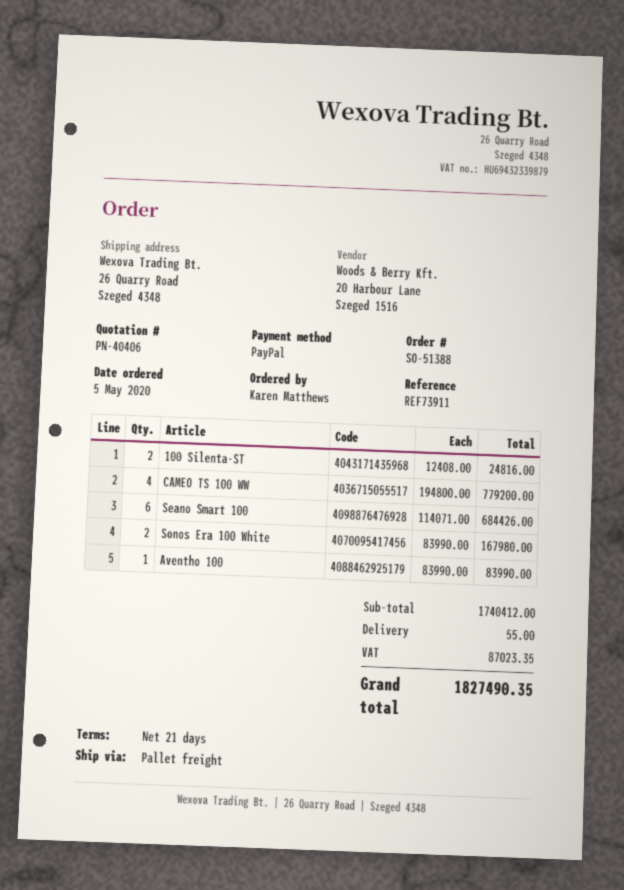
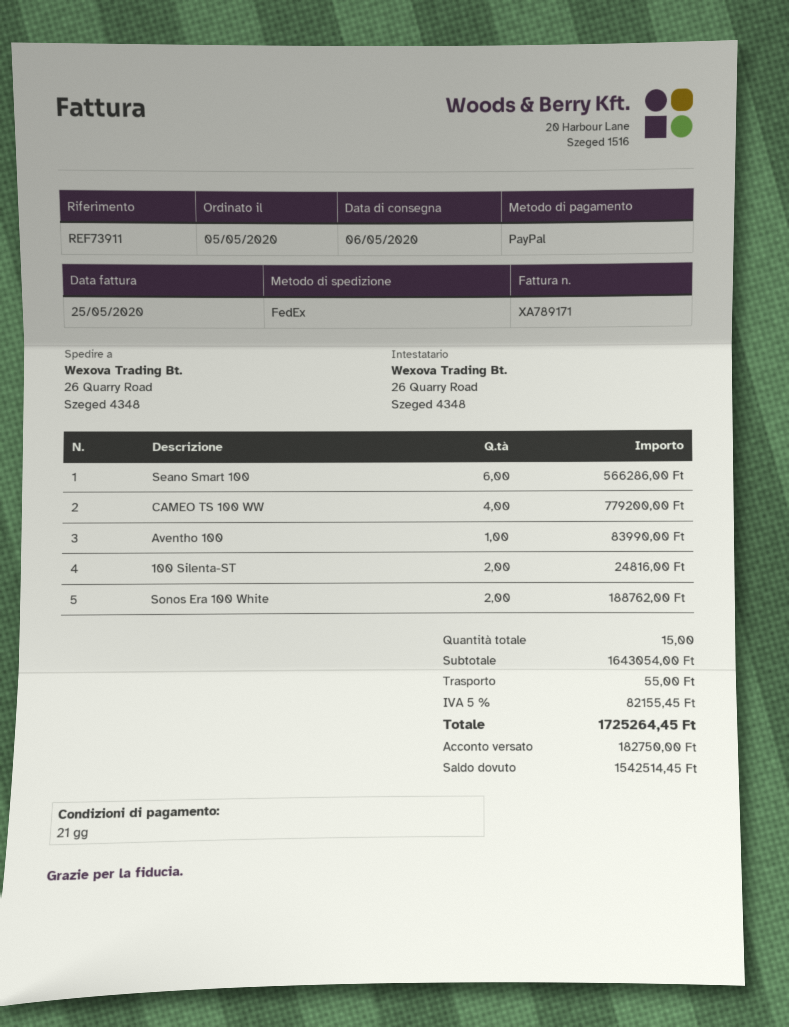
shipping method: pallet freight -> FedEx
Seano Smart 100: 6 for 684426.00 -> 6 for 566286.00
Sonos Era 100 White: 2 for 167980.00 -> 2 for 188762.00
subtotal: 1740412.00 -> 1643054.00
tax: 87023.35 -> 82155.45
total: 1827490.35 -> 1725264.45

